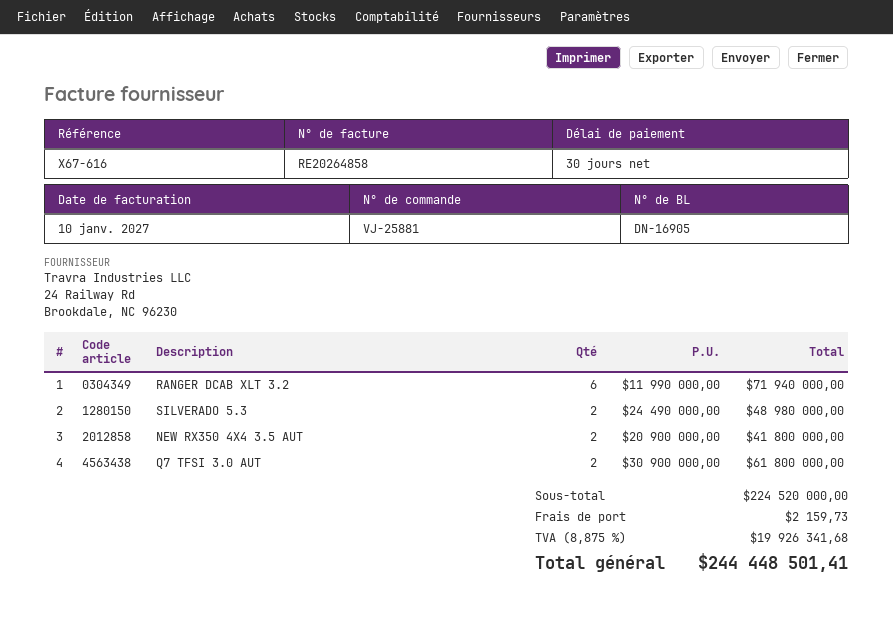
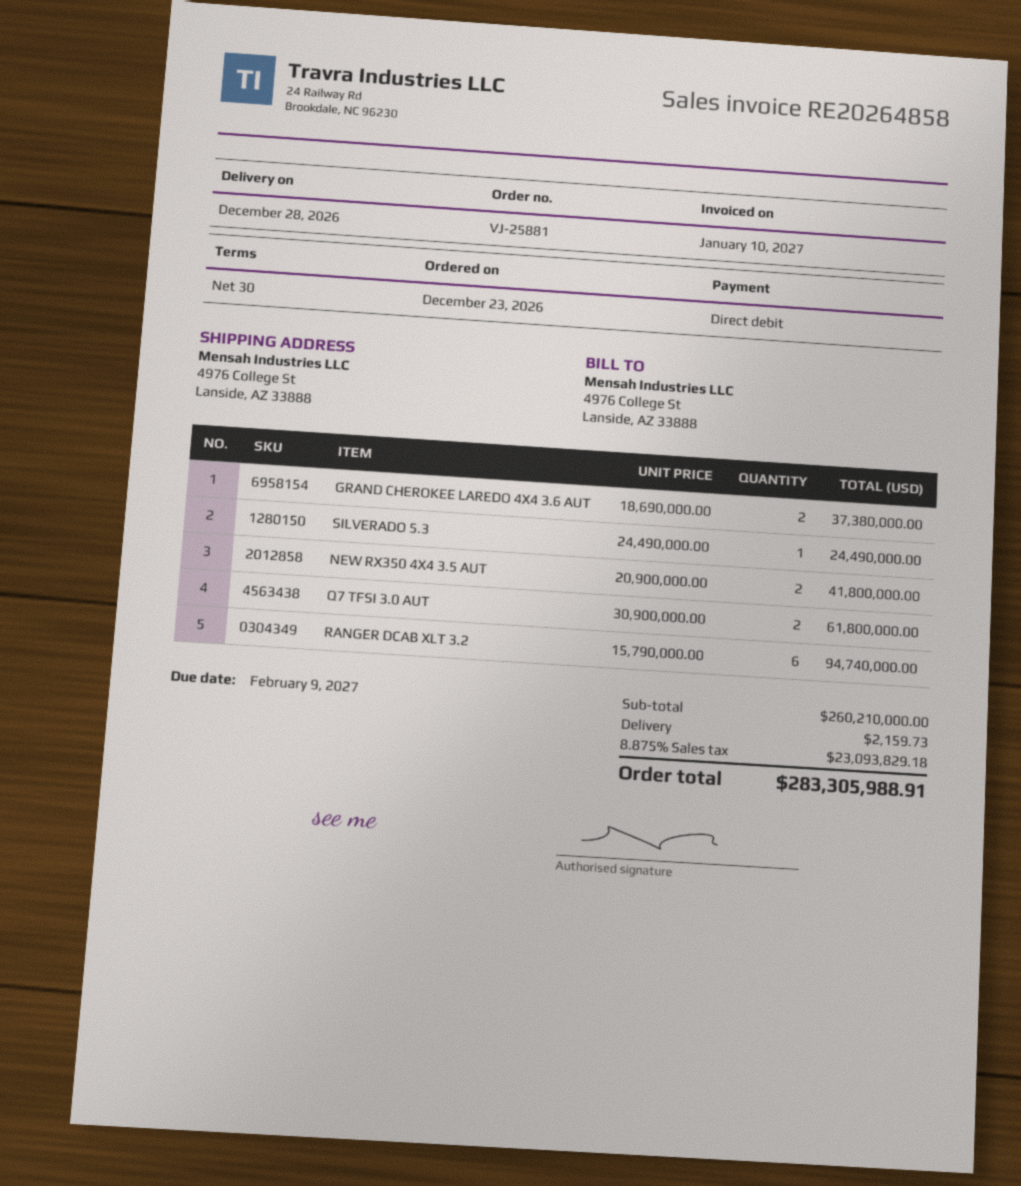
RANGER DCAB XLT 3.2: 6 x 11990000.00 = 71940000.00 -> 6 x 15790000.00 = 94740000.00
SILVERADO 5.3: 2 x 24490000.00 = 48980000.00 -> 1 x 24490000.00 = 24490000.00
GRAND CHEROKEE LAREDO 4X4 3.6 AUT: none -> 2 x 18690000.00 = 37380000.00
subtotal: 224520000.00 -> 260210000.00
tax: 8.875% = 19926341.68 -> 8.875% = 23093829.18
total: 244448501.41 -> 283305988.91

